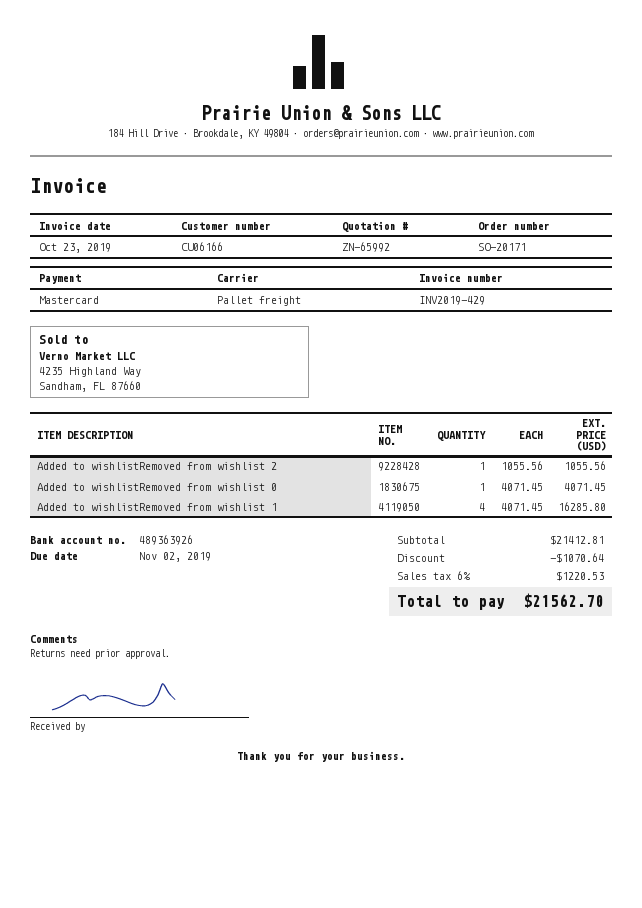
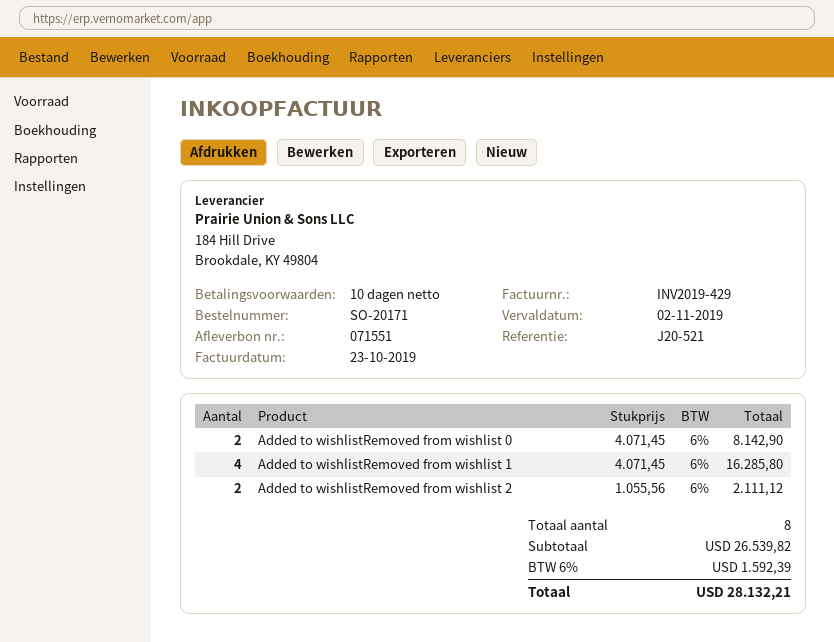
Added to wishlistRemoved from wishlist 2: 1 x 1055.56 = 1055.56 -> 2 x 1055.56 = 2111.12
Added to wishlistRemoved from wishlist 0: 1 x 4071.45 = 4071.45 -> 2 x 4071.45 = 8142.90
subtotal: 21412.81 -> 26539.82
discount: 1070.64 -> none
tax: 6% = 1220.53 -> 6% = 1592.39
total: 21562.70 -> 28132.21

